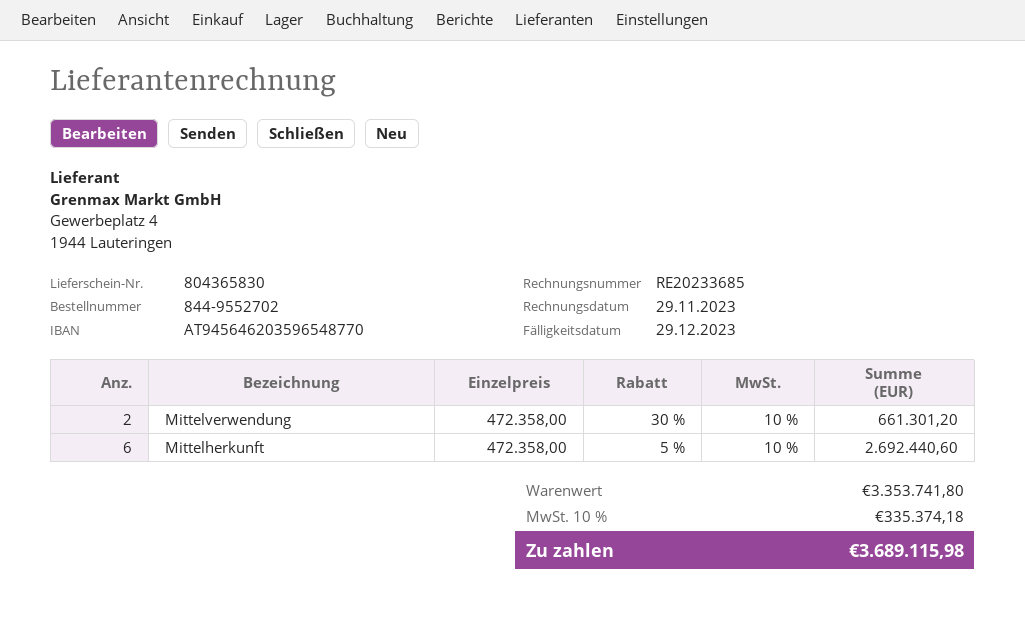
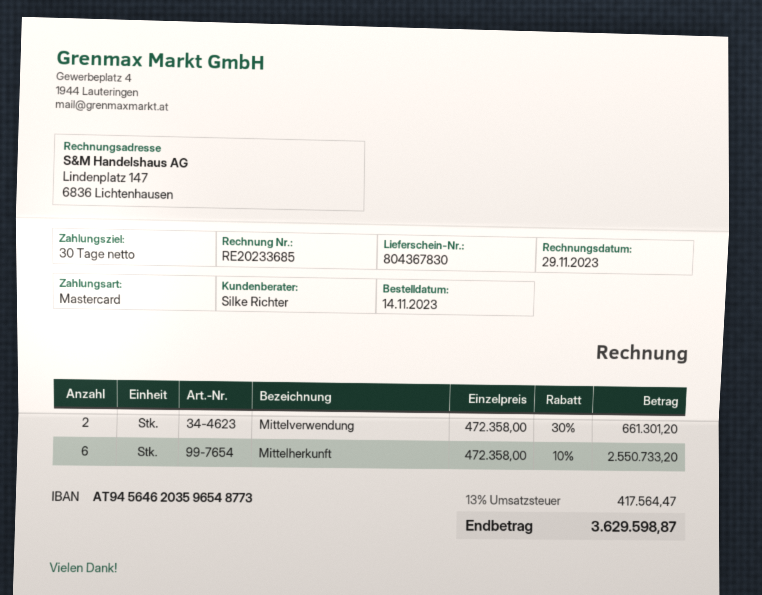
delivery note number: 804365830 -> 804367830
bank account: AT945646203596548770 -> AT945646203596548773
Mittelherkunft: 6 x 472358.00 - 5% = 2692440.60 -> 6 x 472358.00 - 10% = 2550733.20
tax: 10% = 335374.18 -> 13% = 417564.47
total: 3689115.98 -> 3629598.87

